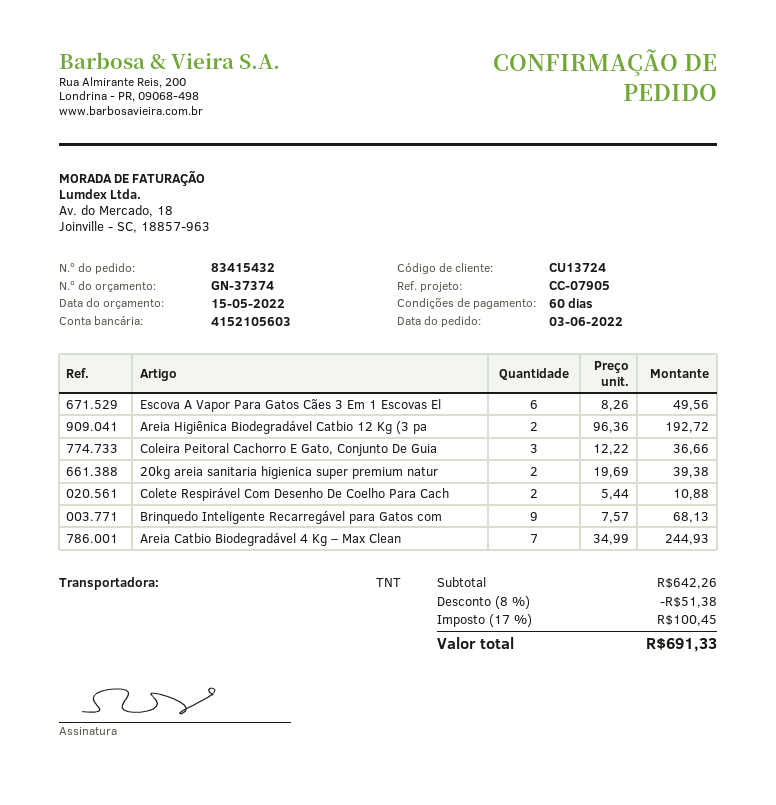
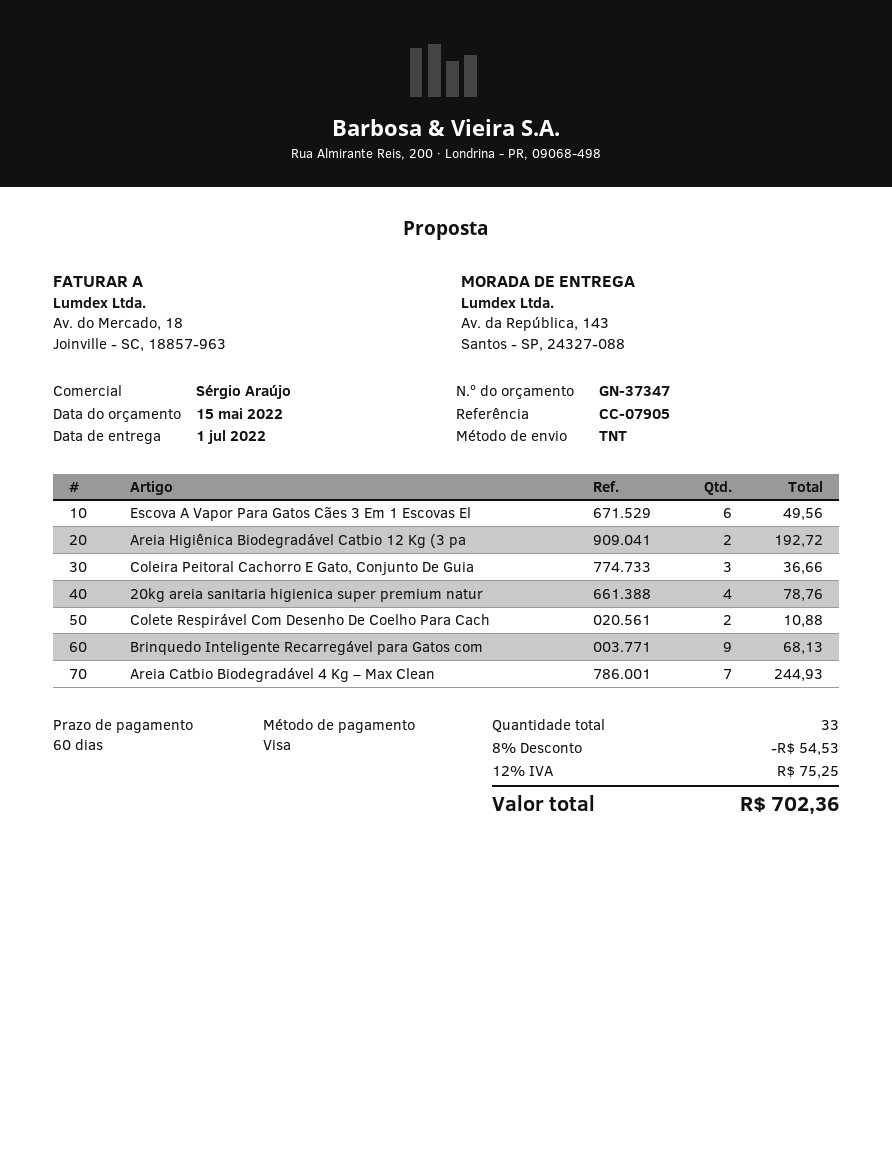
quote number: GN-37374 -> GN-37347
20kg areia sanitaria higienica super premium natur: 2 for 39.38 -> 4 for 78.76
discount: 8% = 51.38 -> 8% = 54.53
tax: 17% = 100.45 -> 12% = 75.25
total: 691.33 -> 702.36

